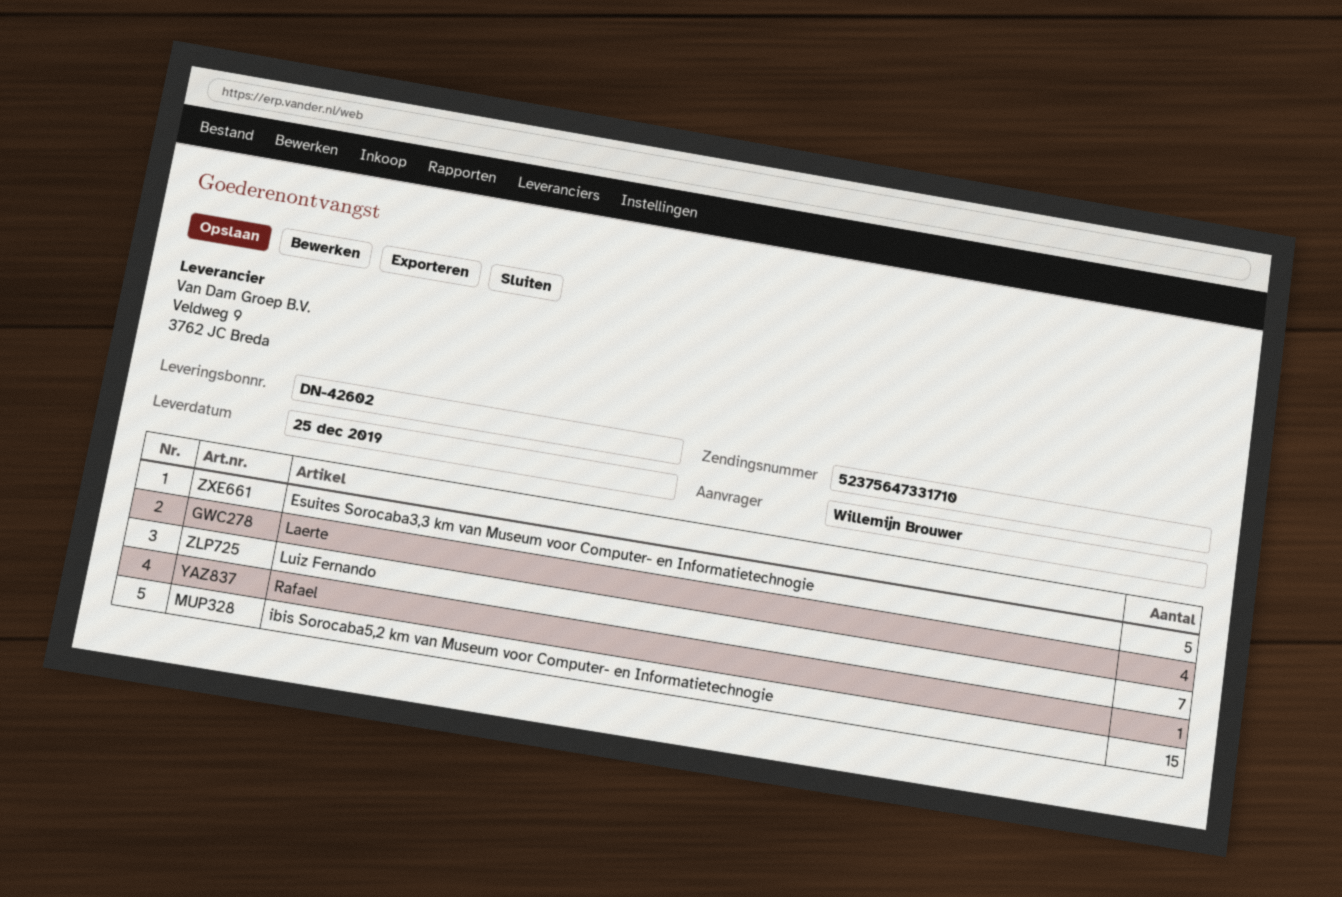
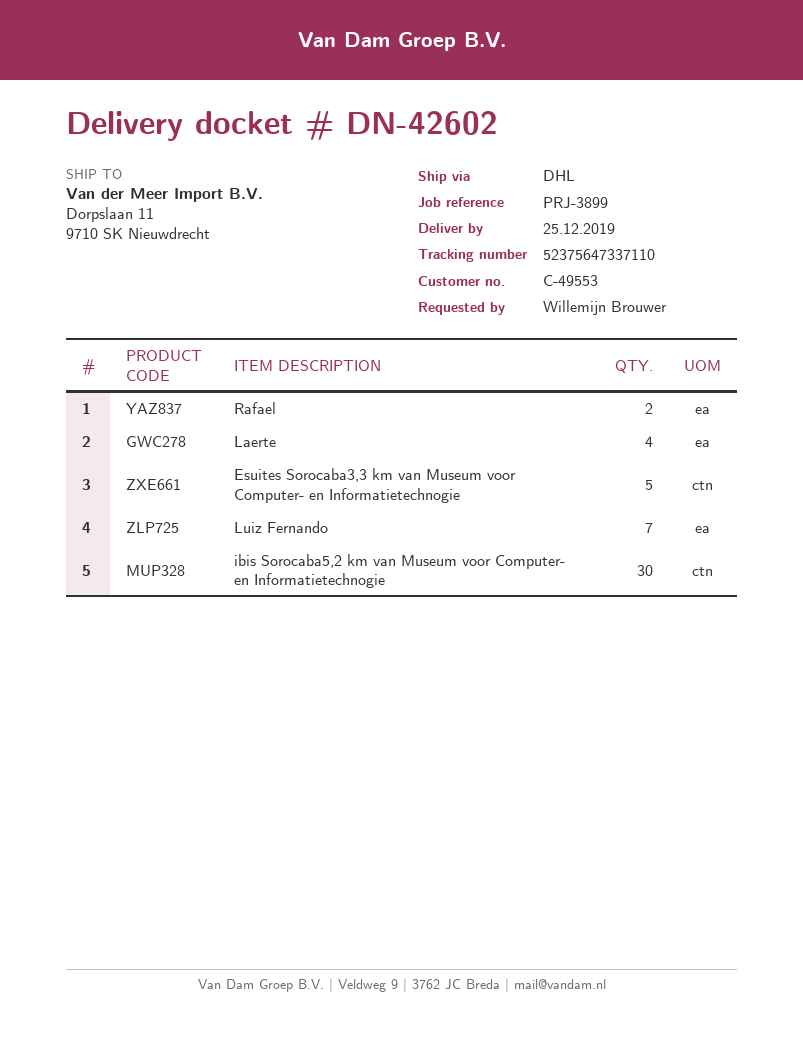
tracking number: 52375647331710 -> 52375647337110
Rafael: 1 -> 2
ibis Sorocaba5,2 km van Museum voor Computer- en Informatietechnogie: 15 -> 30

